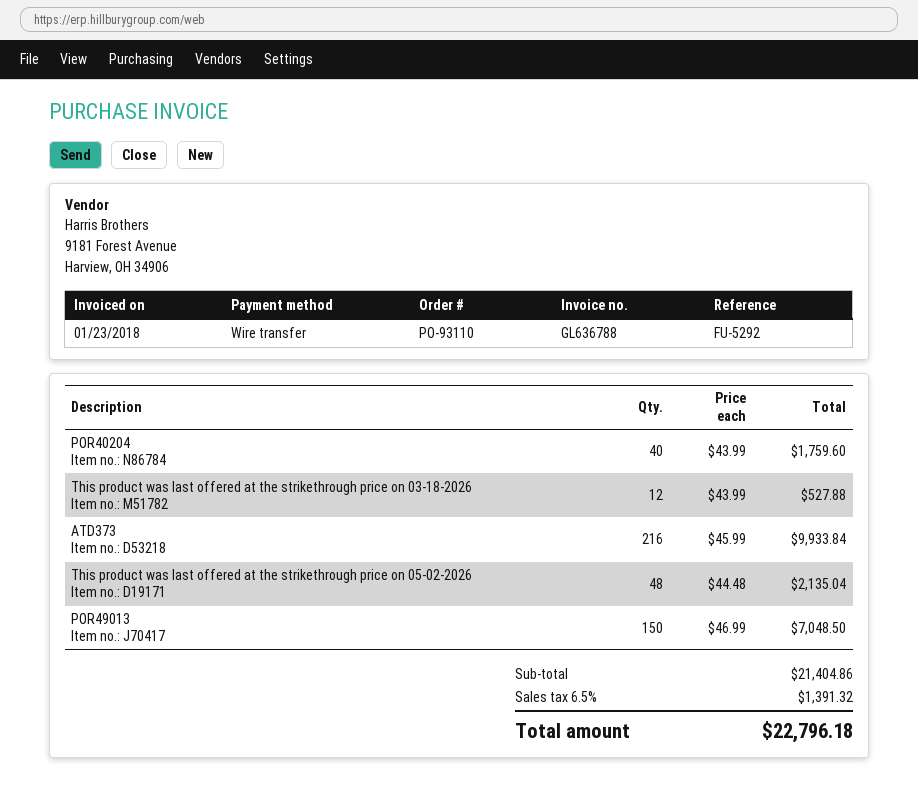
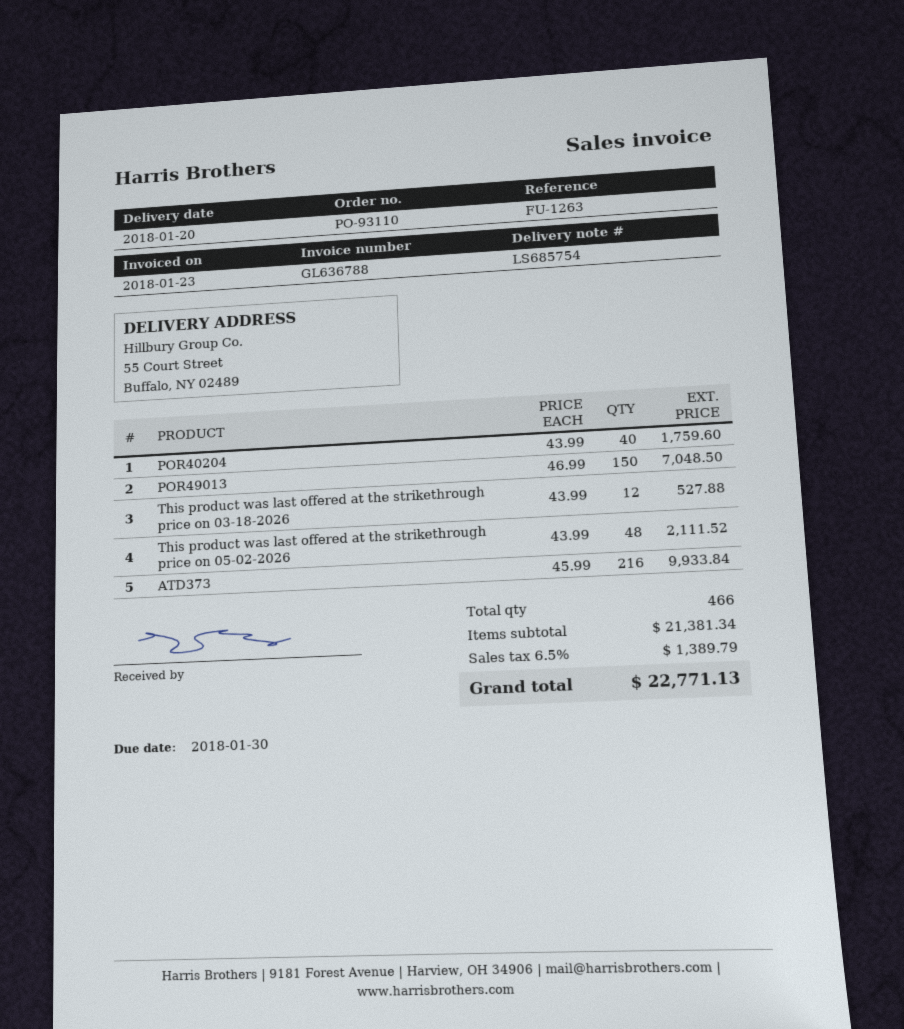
reference: FU-5292 -> FU-1263
This product was last offered at the strikethrough price on 05-02-2026: 48 x 44.48 = 2135.04 -> 48 x 43.99 = 2111.52
subtotal: 21404.86 -> 21381.34
tax: 6.5% = 1391.32 -> 6.5% = 1389.79
total: 22796.18 -> 22771.13

